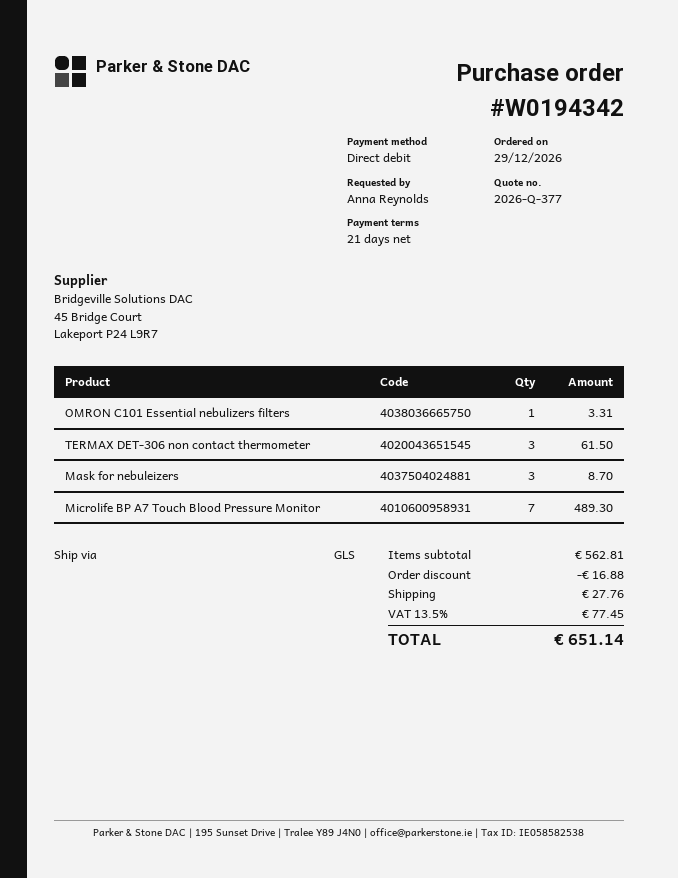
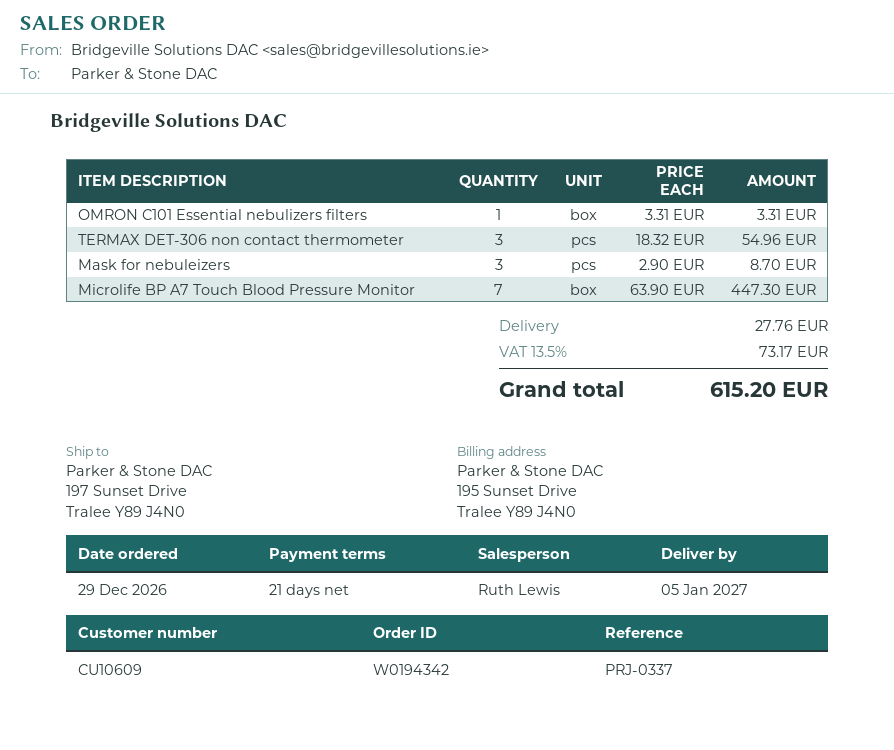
TERMAX DET-306 non contact thermometer: 3 for 61.50 -> 3 for 54.96
Microlife BP A7 Touch Blood Pressure Monitor: 7 for 489.30 -> 7 for 447.30
discount: 16.88 -> none
tax: 13.5% = 77.45 -> 13.5% = 73.17
total: 651.14 -> 615.20

